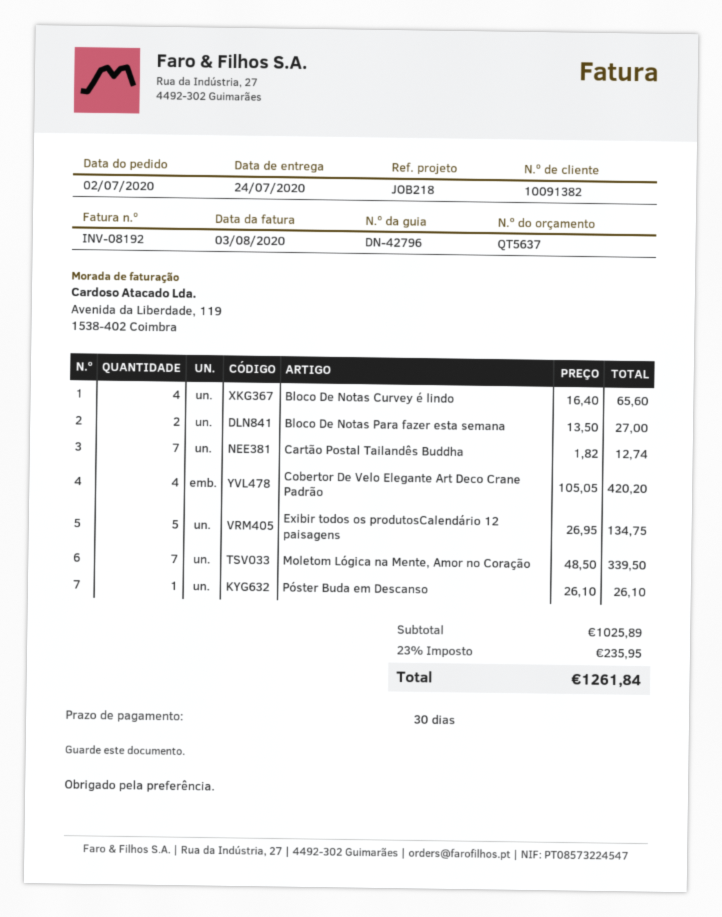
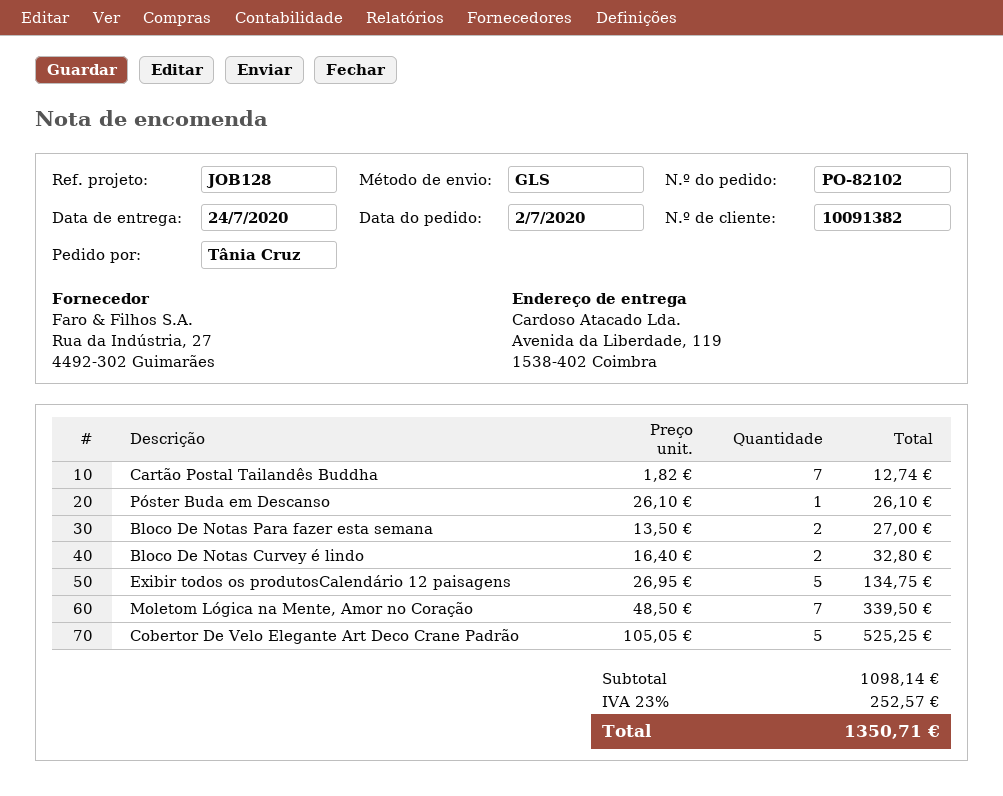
reference: JOB218 -> JOB128
Bloco De Notas Curvey é lindo: 4 x 16.40 = 65.60 -> 2 x 16.40 = 32.80
Cobertor De Velo Elegante Art Deco Crane Padrão: 4 x 105.05 = 420.20 -> 5 x 105.05 = 525.25
subtotal: 1025.89 -> 1098.14
tax: 23% = 235.95 -> 23% = 252.57
total: 1261.84 -> 1350.71

